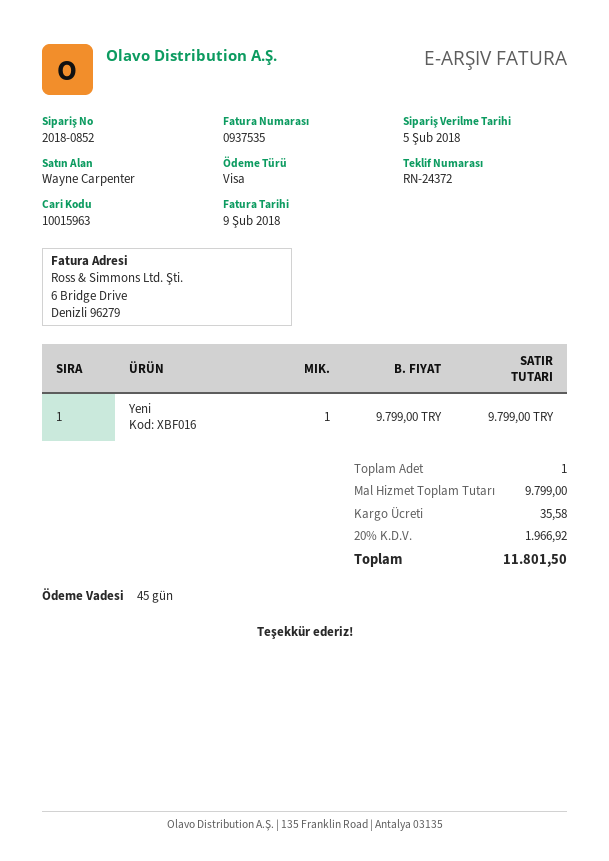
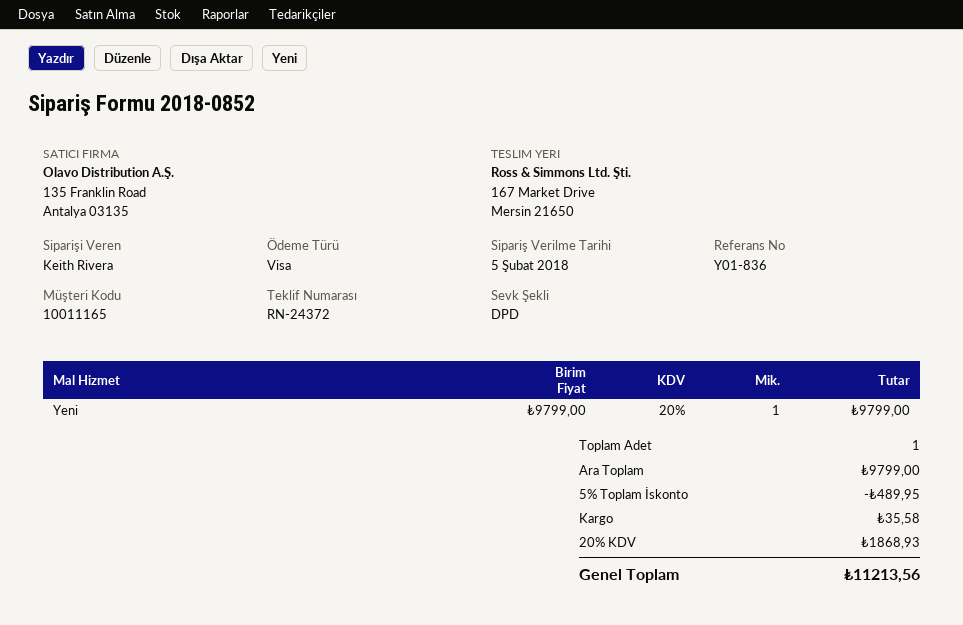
customer number: 10015963 -> 10011165
ordered by: Wayne Carpenter -> Keith Rivera
discount: none -> 5% = 489.95
tax: 20% = 1966.92 -> 20% = 1868.93
total: 11801.50 -> 11213.56

